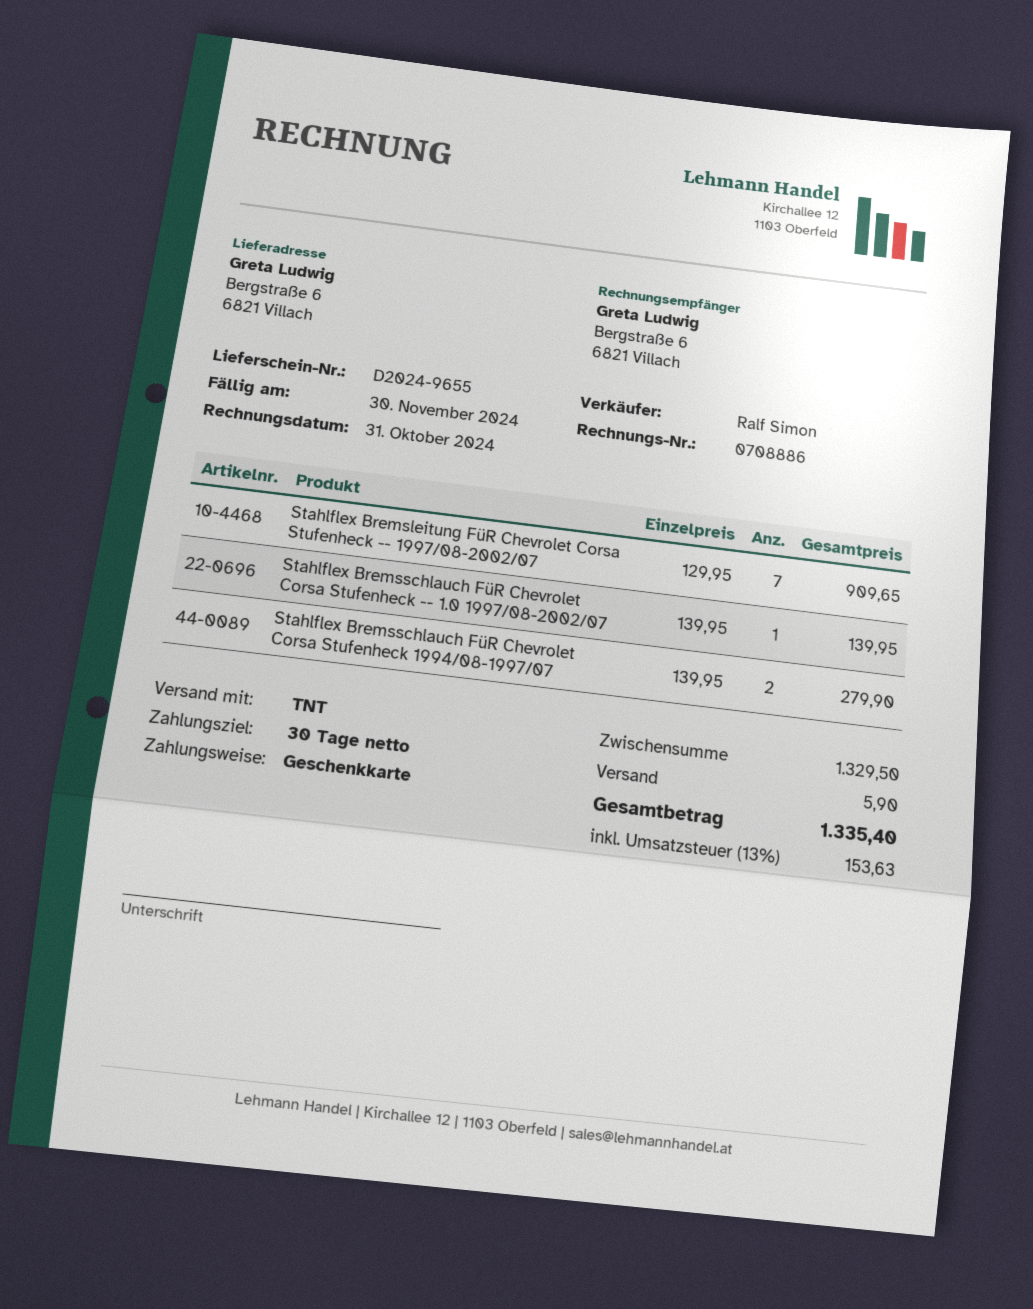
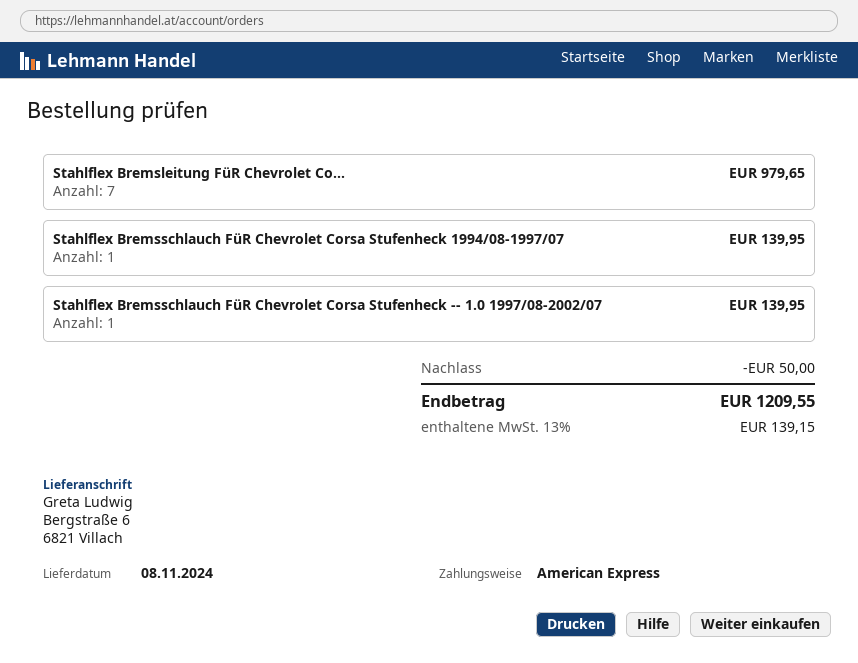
payment method: gift card -> American Express
Stahlflex Bremsleitung FüR Chevrolet Corsa Stufenheck -- 1997/08-2002/07: 7 for 909.65 -> 7 for 979.65
Stahlflex Bremsschlauch FüR Chevrolet Corsa Stufenheck 1994/08-1997/07: 2 for 279.90 -> 1 for 139.95
discount: none -> 50.00
shipping: 5.90 -> none
tax: 13% = 153.63 -> 13% = 139.15
total: 1335.40 -> 1209.55

